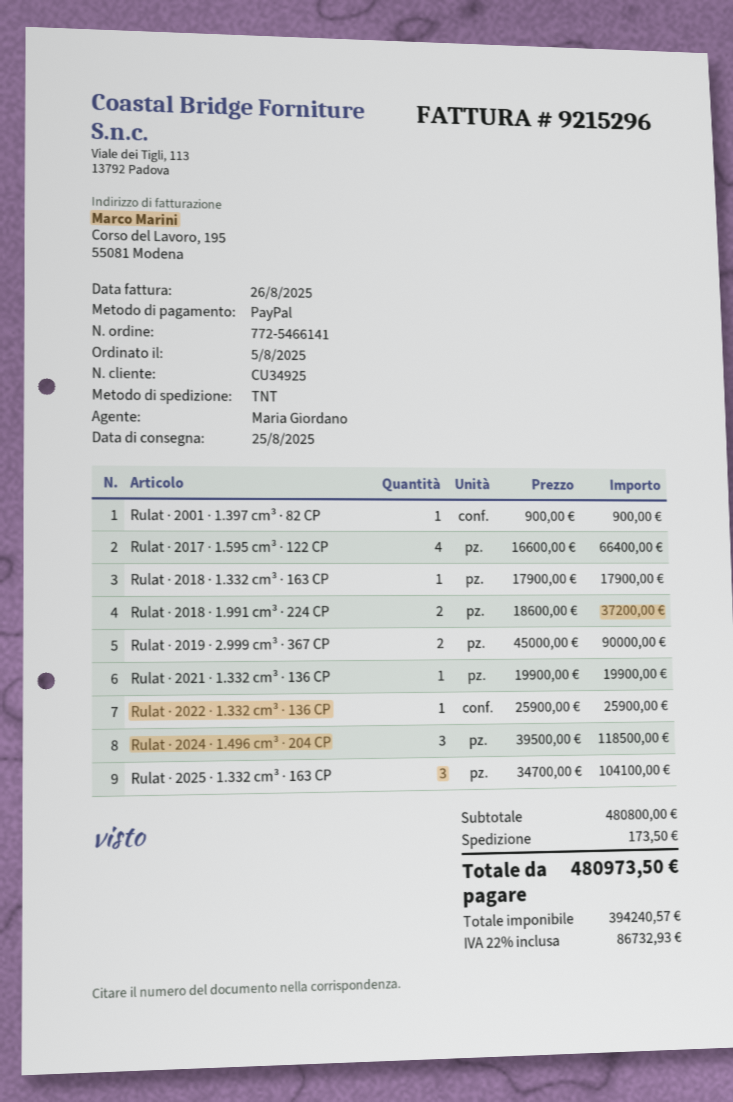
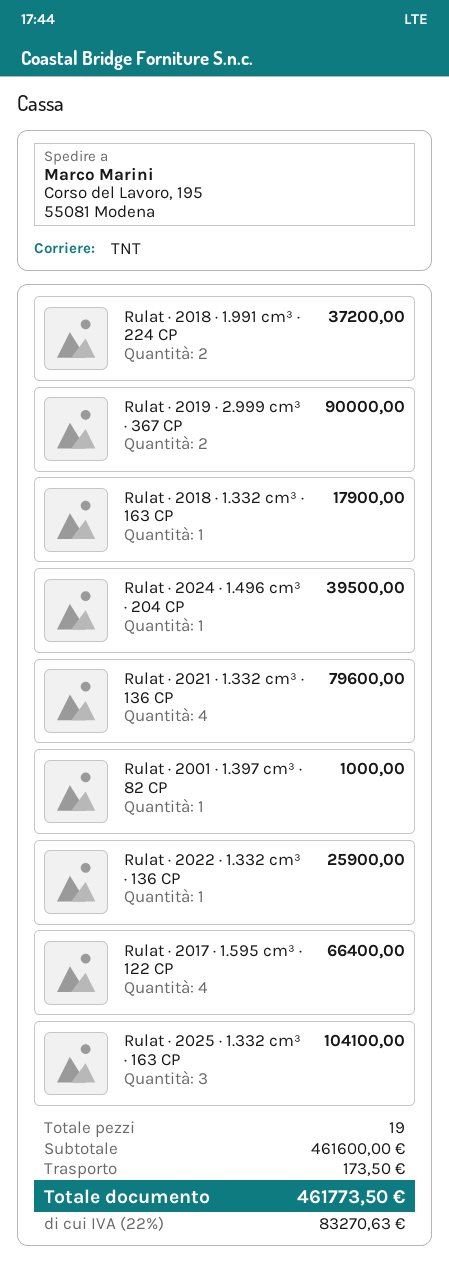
Rulat · 2001 · 1.397 cm³ · 82 CP: 1 for 900.00 -> 1 for 1000.00
Rulat · 2021 · 1.332 cm³ · 136 CP: 1 for 19900.00 -> 4 for 79600.00
Rulat · 2024 · 1.496 cm³ · 204 CP: 3 for 118500.00 -> 1 for 39500.00
subtotal: 480800.00 -> 461600.00
tax: 22% = 86732.93 -> 22% = 83270.63
total: 480973.50 -> 461773.50

